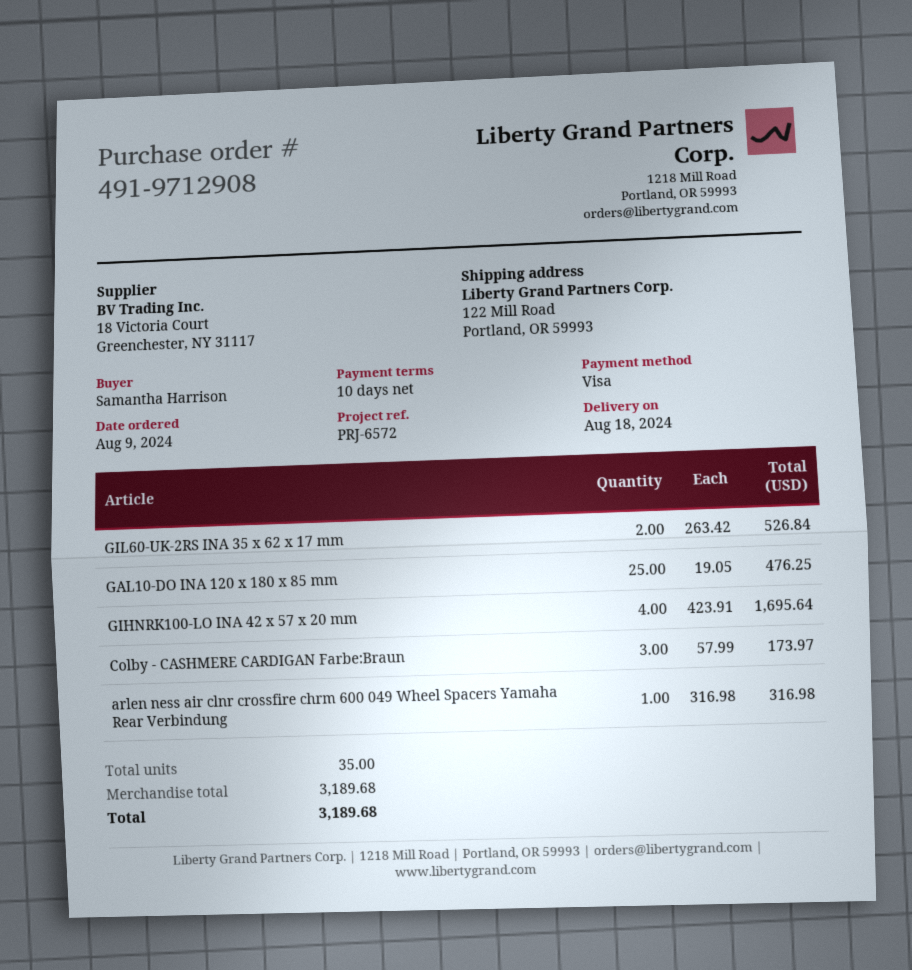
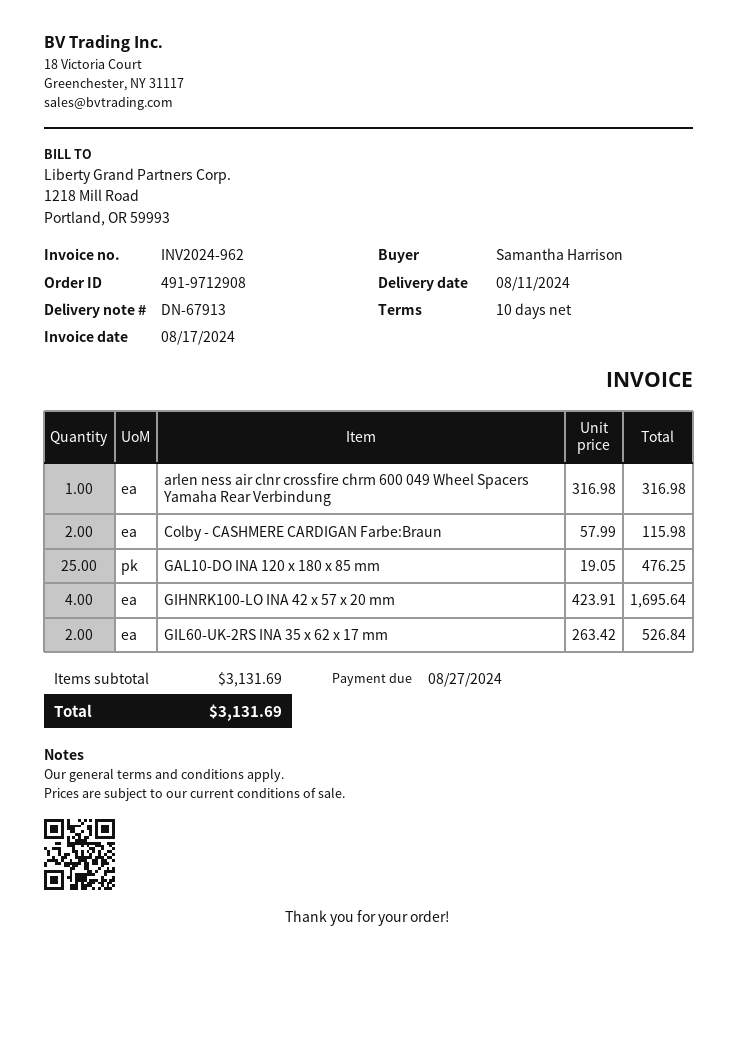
delivery date: 2024-08-18 -> 2024-08-11
Colby - CASHMERE CARDIGAN Farbe:Braun: 3 x 57.99 = 173.97 -> 2 x 57.99 = 115.98
subtotal: 3189.68 -> 3131.69
total: 3189.68 -> 3131.69

